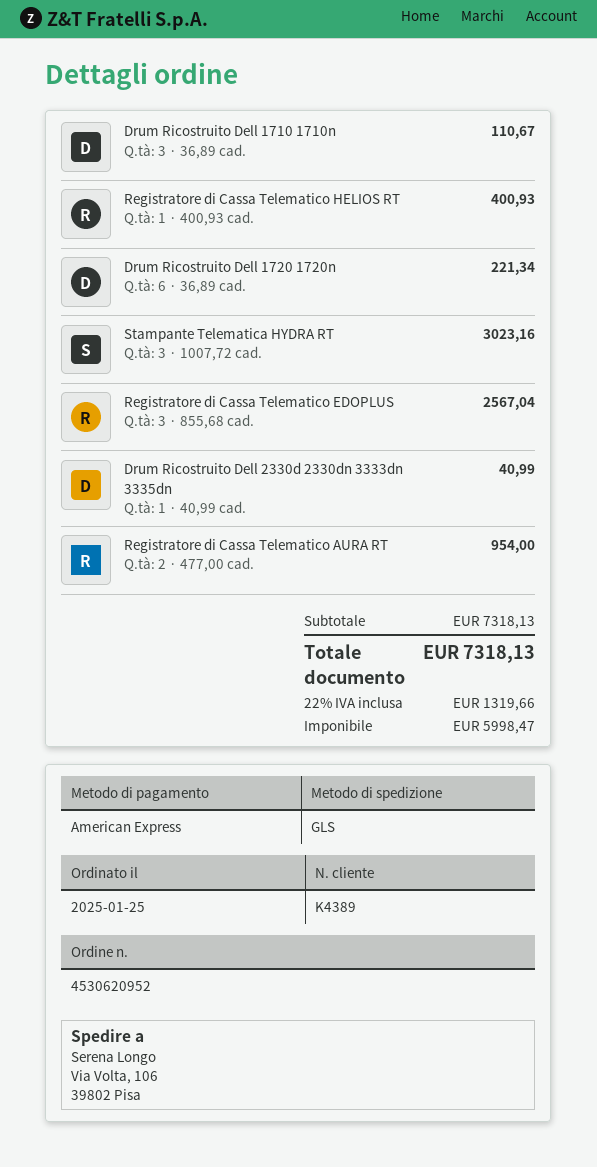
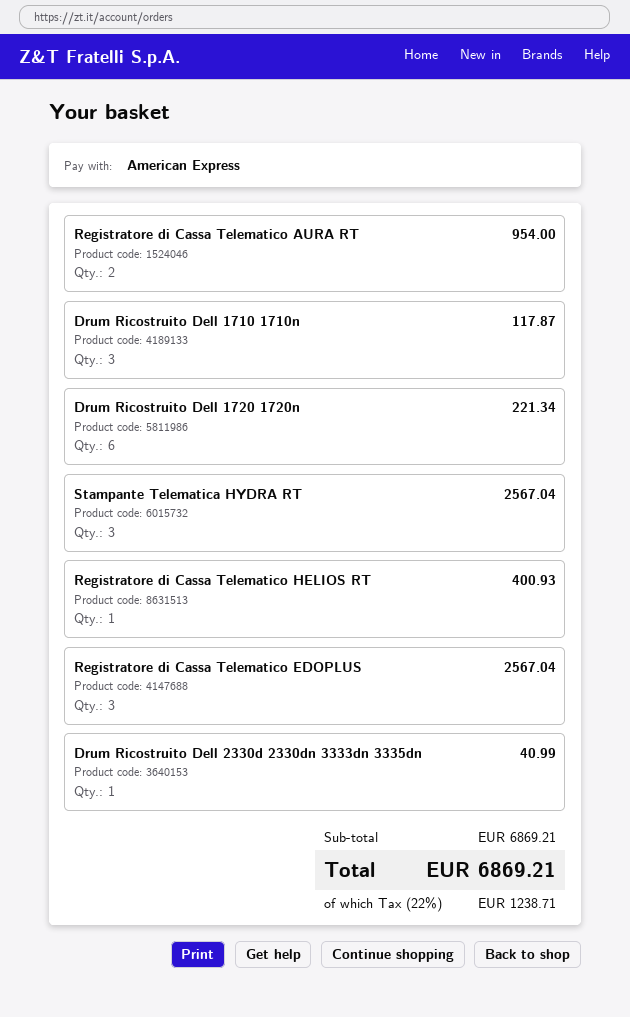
Drum Ricostruito Dell 1710 1710n: 3 for 110.67 -> 3 for 117.87
Stampante Telematica HYDRA RT: 3 for 3023.16 -> 3 for 2567.04
subtotal: 7318.13 -> 6869.21
tax: 22% = 1319.66 -> 22% = 1238.71
total: 7318.13 -> 6869.21

